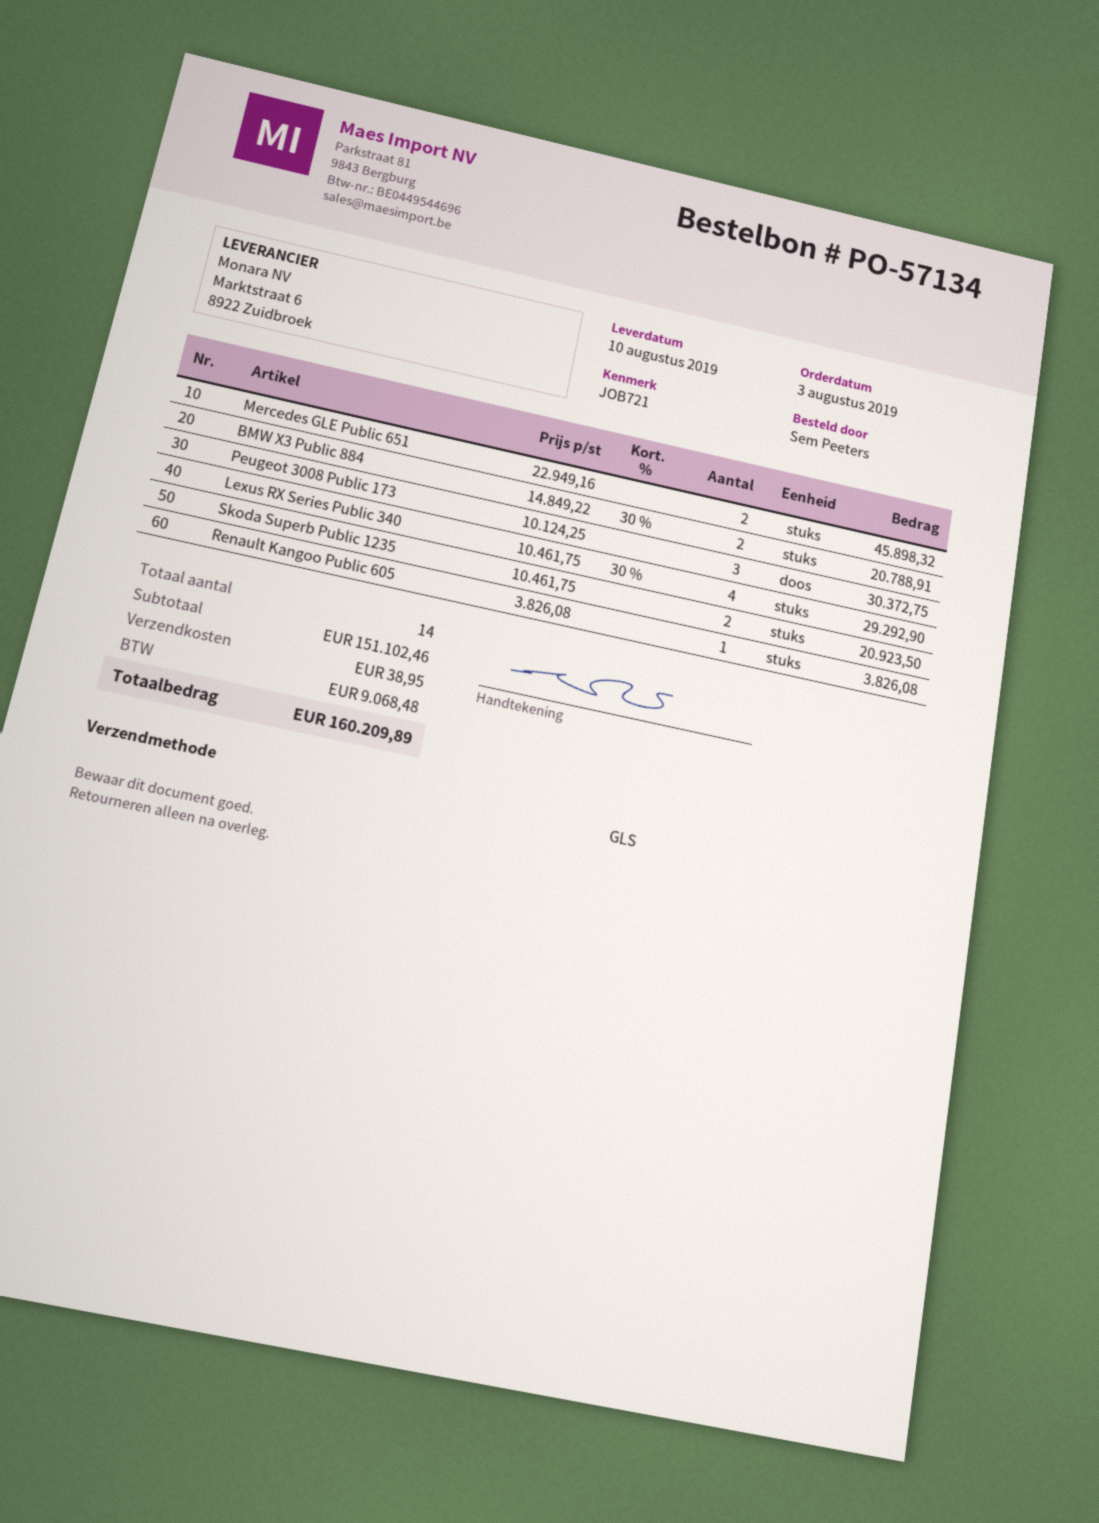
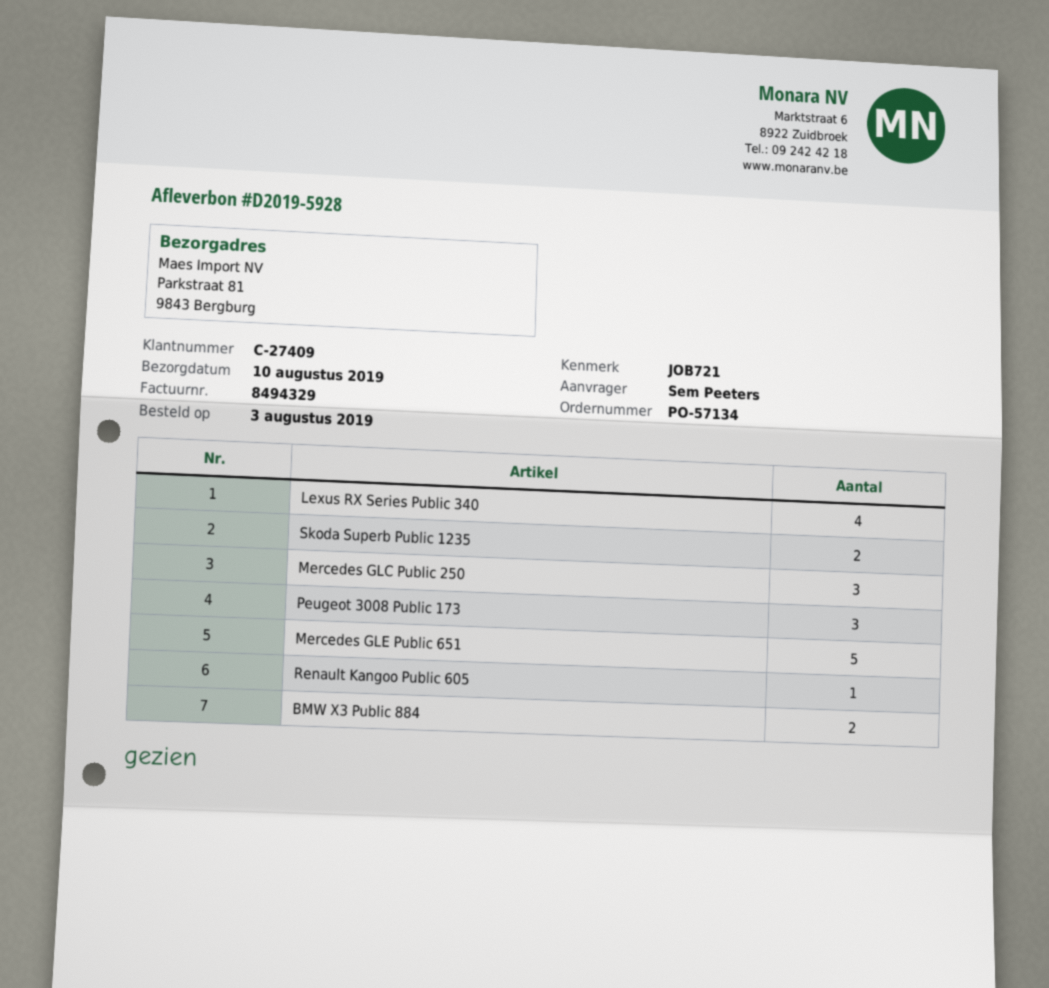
Mercedes GLE Public 651: 2 -> 5
Mercedes GLC Public 250: none -> 3

